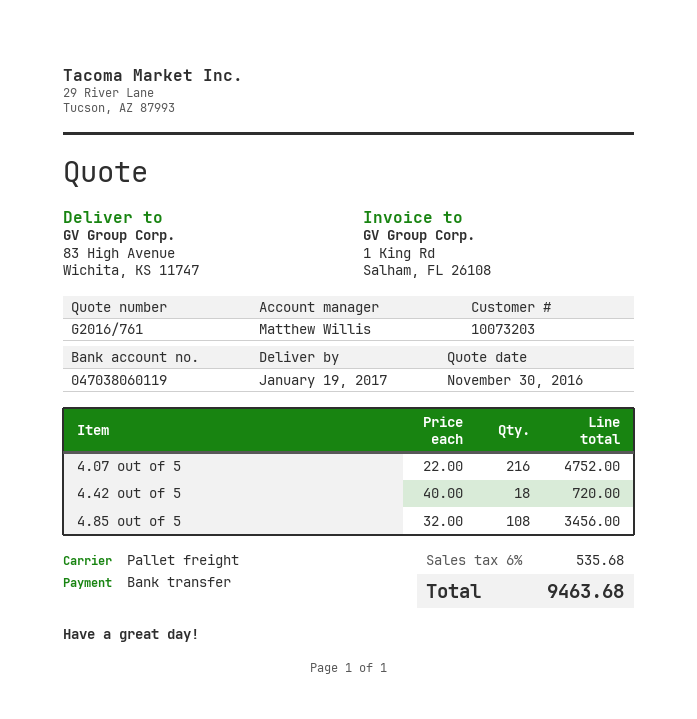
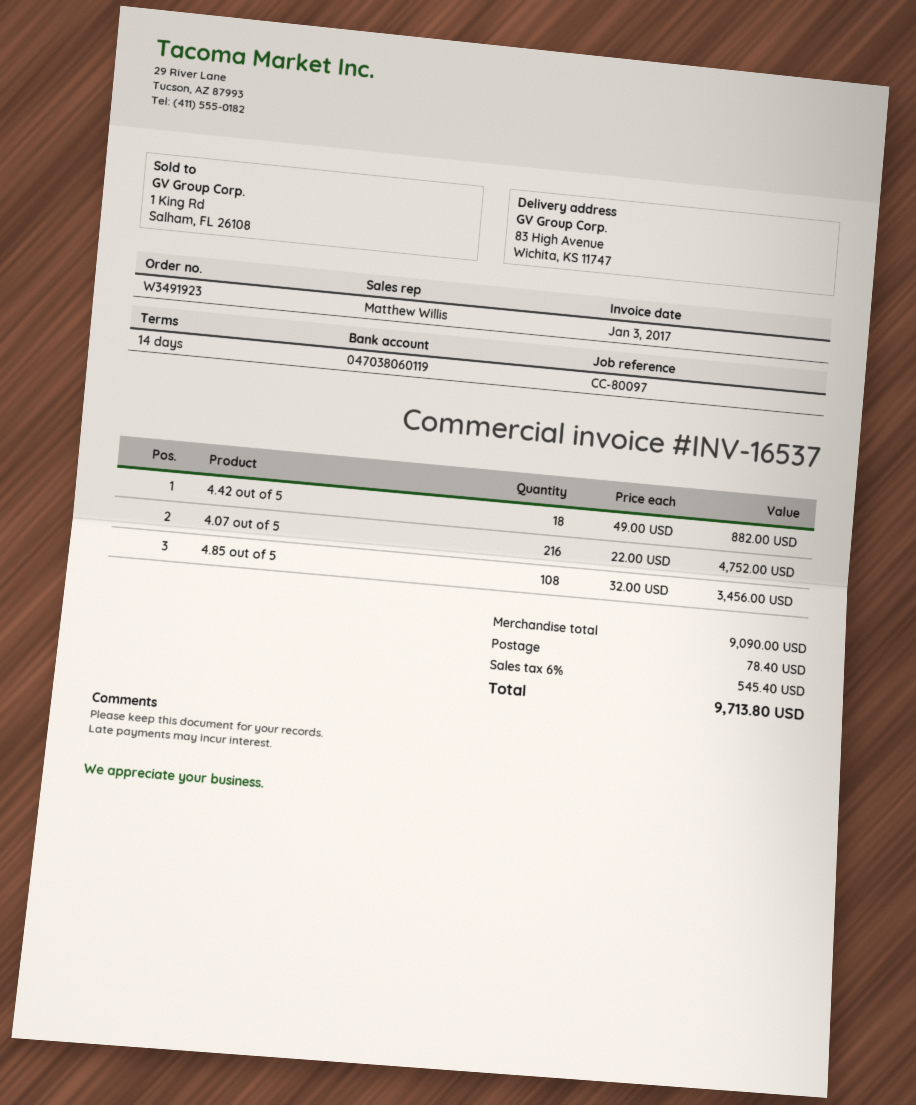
4.42 out of 5: 18 x 40.00 = 720.00 -> 18 x 49.00 = 882.00
shipping: none -> 78.40
tax: 6% = 535.68 -> 6% = 545.40
total: 9463.68 -> 9713.80

